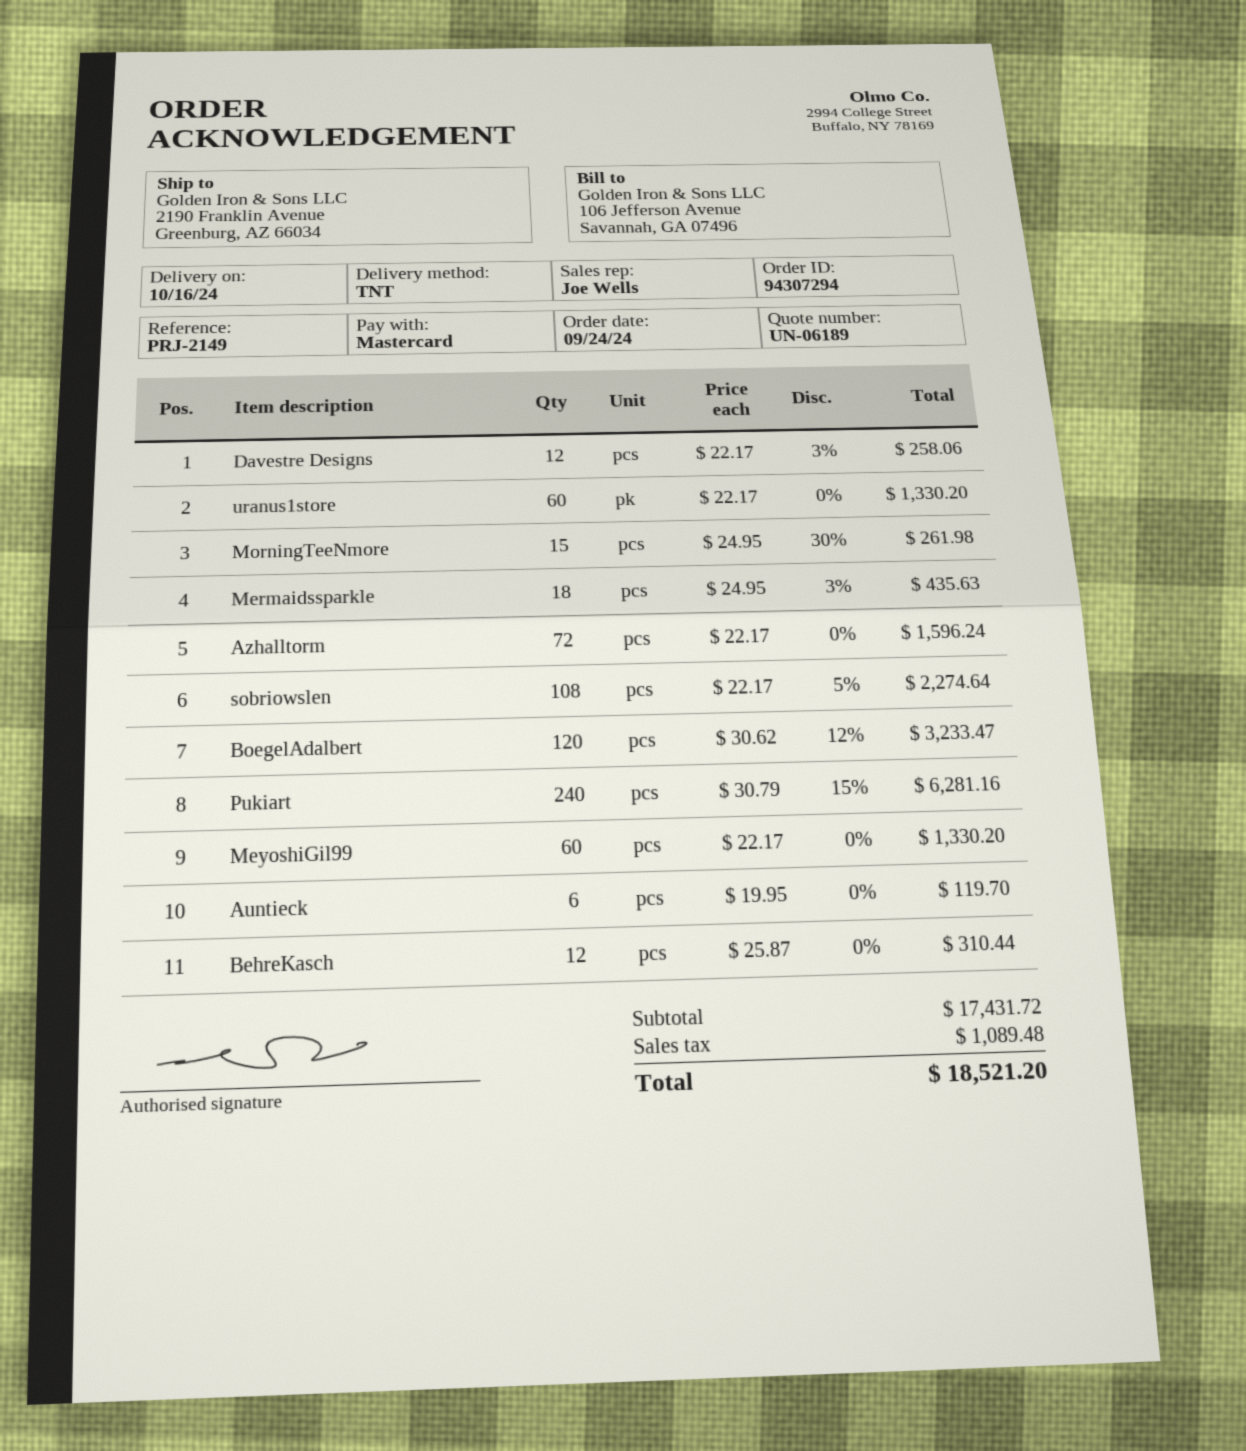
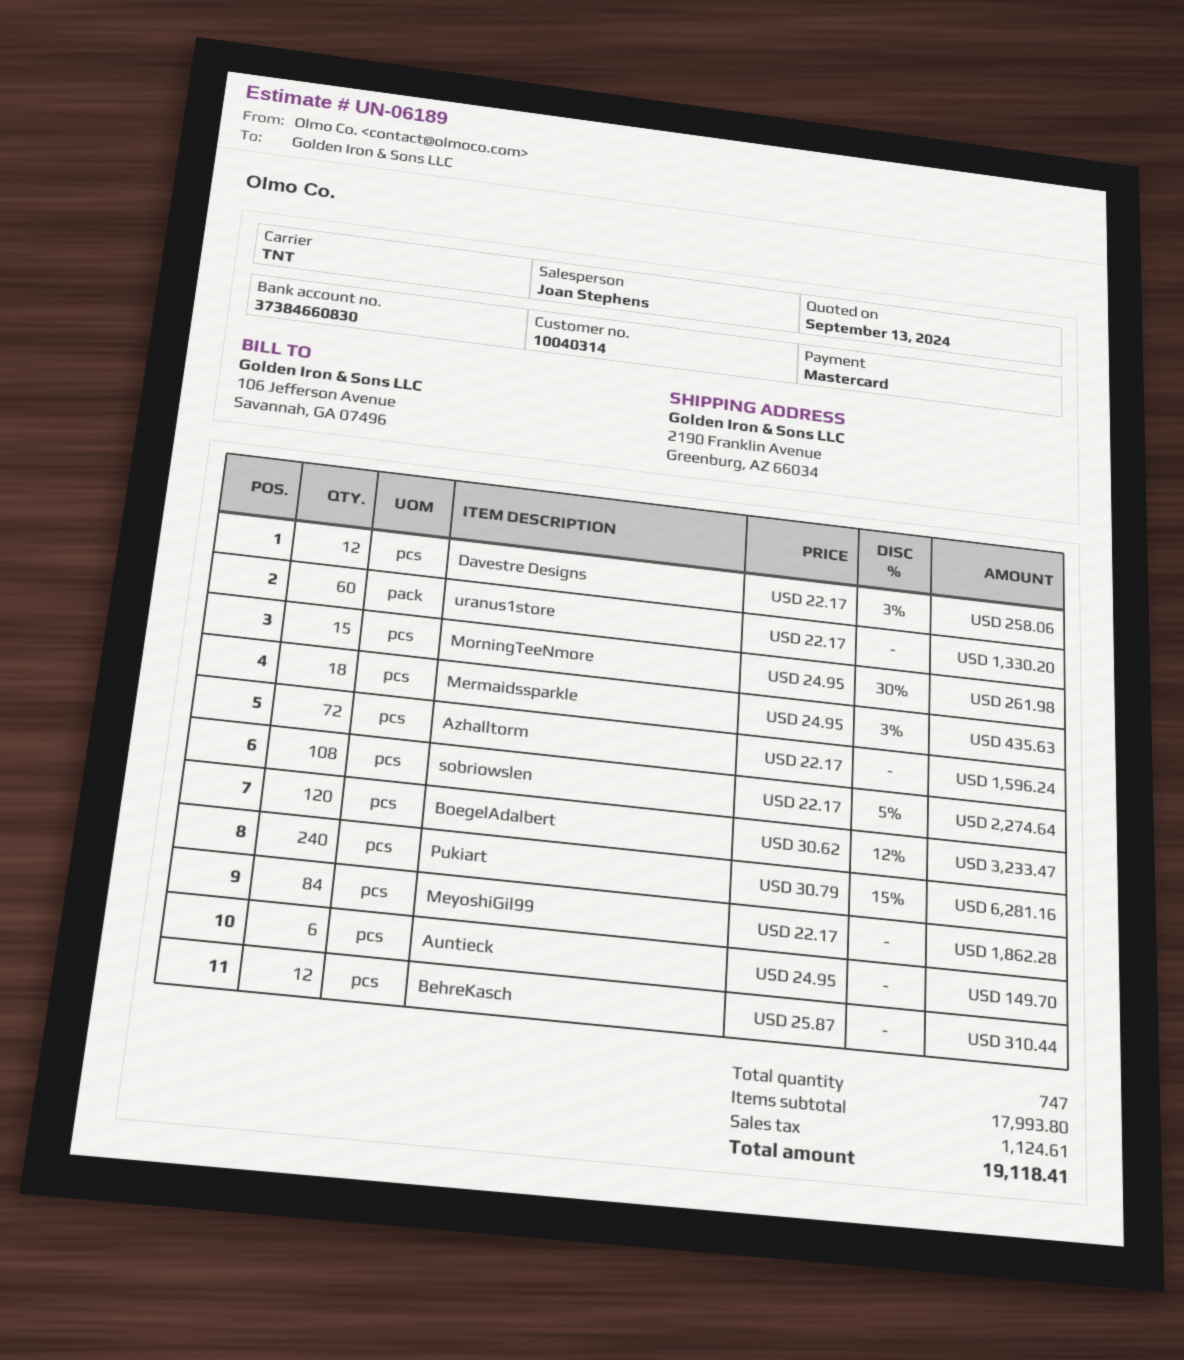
sales rep: Joe Wells -> Joan Stephens
MeyoshiGil99: 60 x 22.17 = 1330.20 -> 84 x 22.17 = 1862.28
Auntieck: 6 x 19.95 = 119.70 -> 6 x 24.95 = 149.70
subtotal: 17431.72 -> 17993.80
tax: 1089.48 -> 1124.61
total: 18521.20 -> 19118.41

